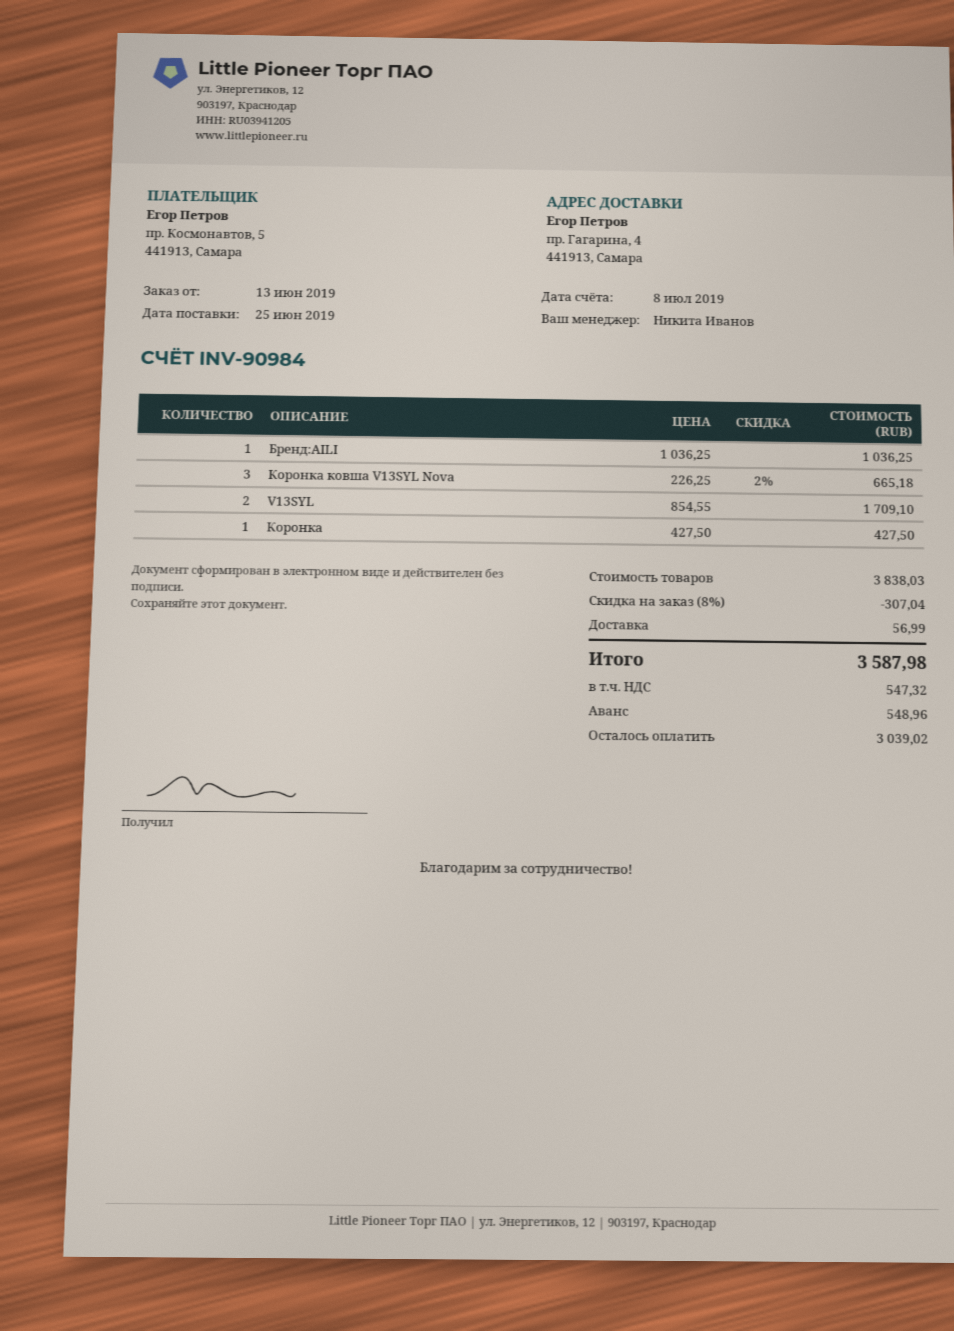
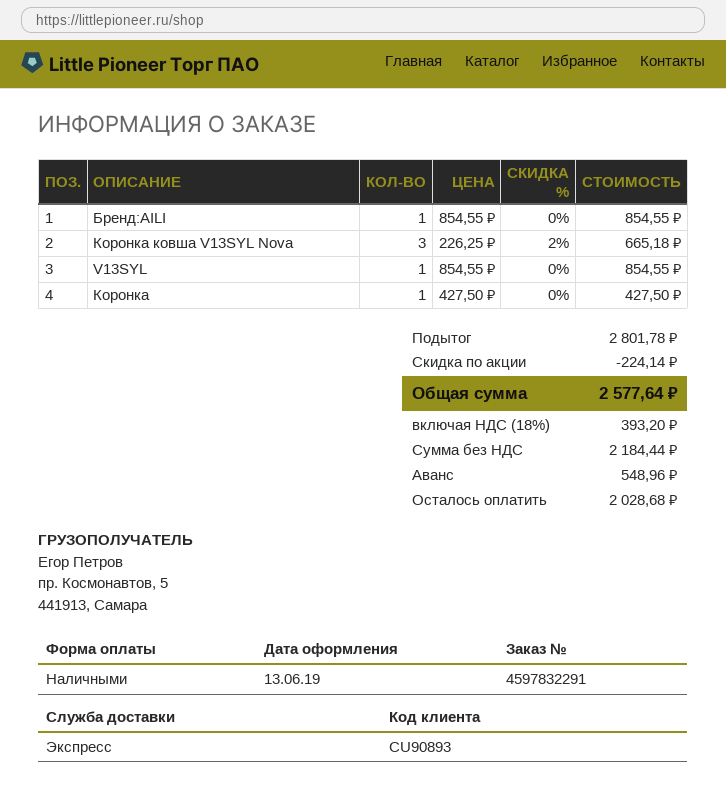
ship to: пр. Гагарина, 4, 441913, Самара -> пр. Космонавтов, 5, 441913, Самара
Бренд:AILI: 1 x 1036.25 = 1036.25 -> 1 x 854.55 = 854.55
V13SYL: 2 x 854.55 = 1709.10 -> 1 x 854.55 = 854.55
subtotal: 3838.03 -> 2801.78
discount: 307.04 -> 224.14
shipping: 56.99 -> none
tax: 547.32 -> 393.20
total: 3587.98 -> 2577.64
balance: 3039.02 -> 2028.68

